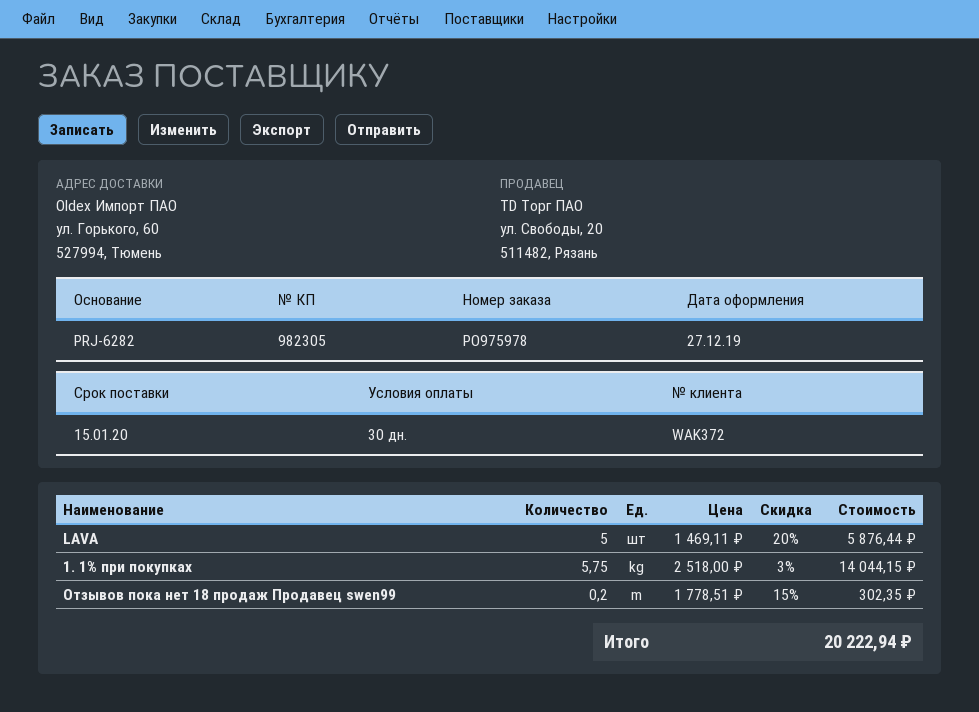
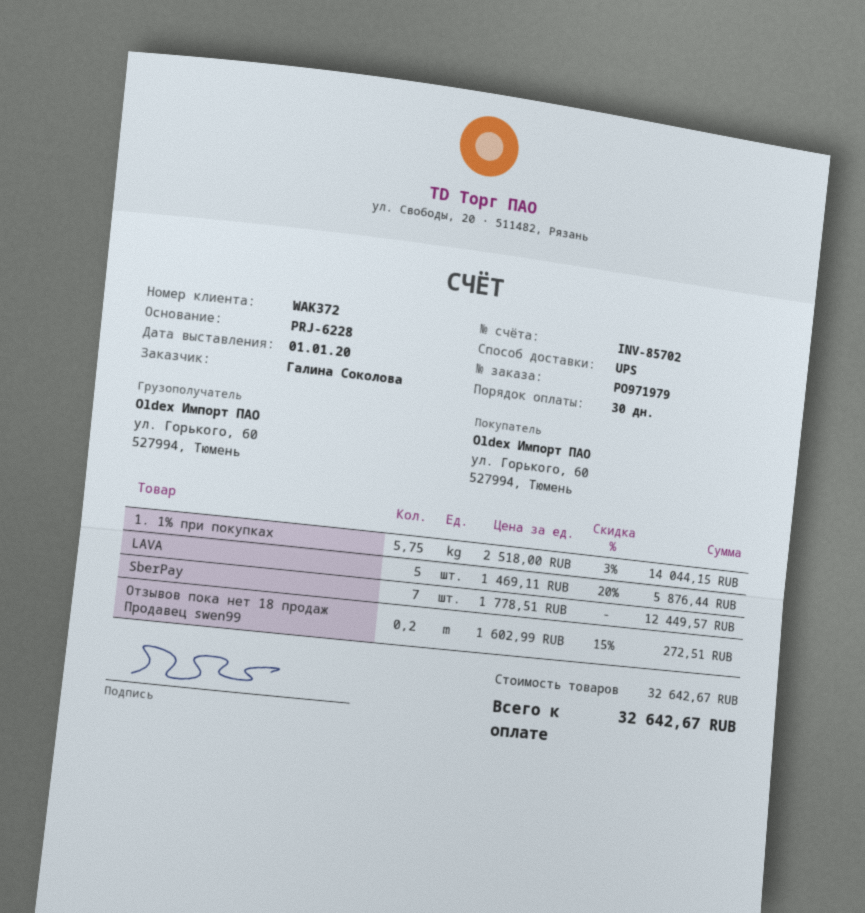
order number: PO975978 -> PO971979
reference: PRJ-6282 -> PRJ-6228
Отзывов пока нет 18 продаж Продавец swen99: 0.2 x 1778.51 - 15% = 302.35 -> 0.2 x 1602.99 - 15% = 272.51
SberPay: none -> 7 x 1778.51 = 12449.57
total: 20222.94 -> 32642.67

